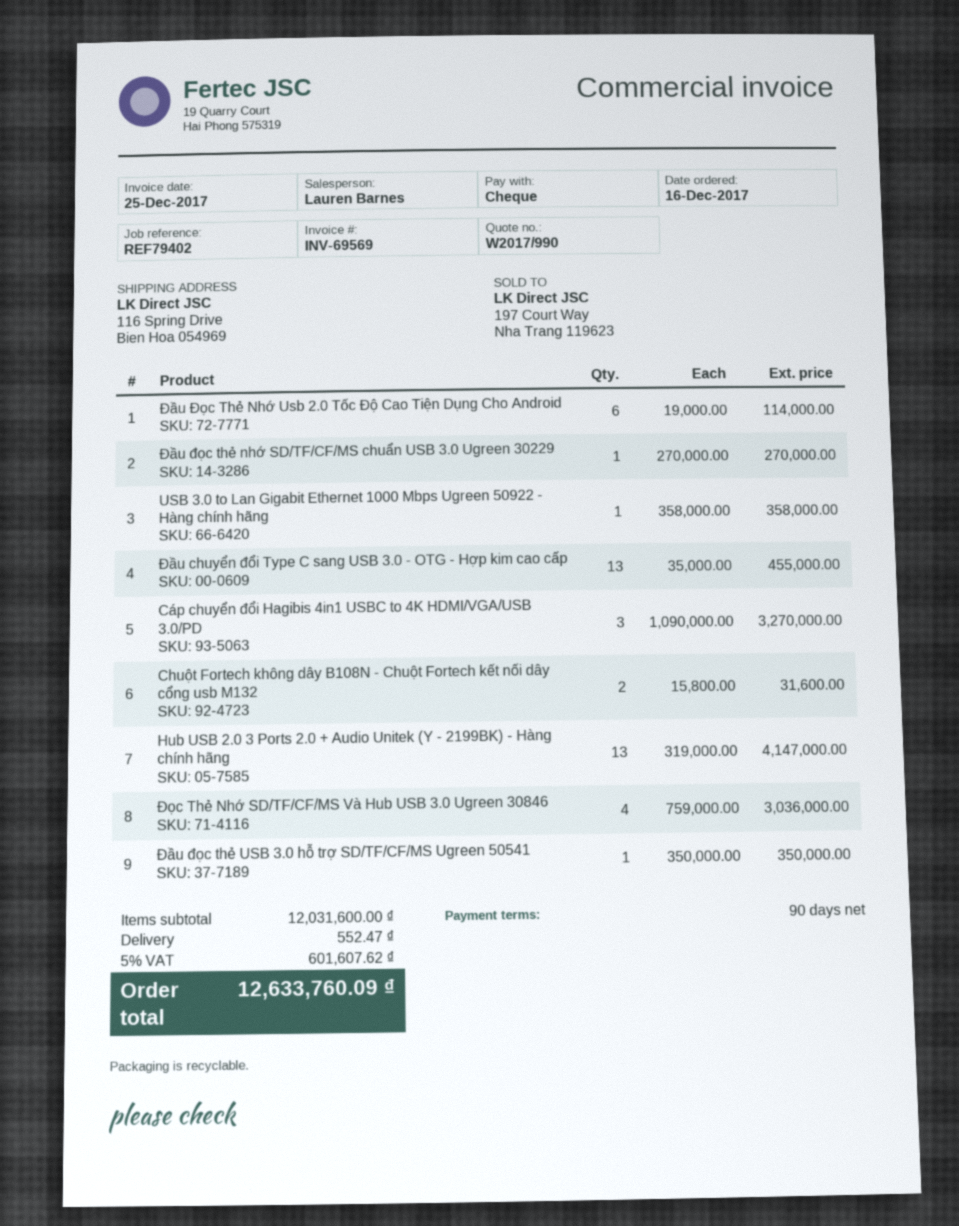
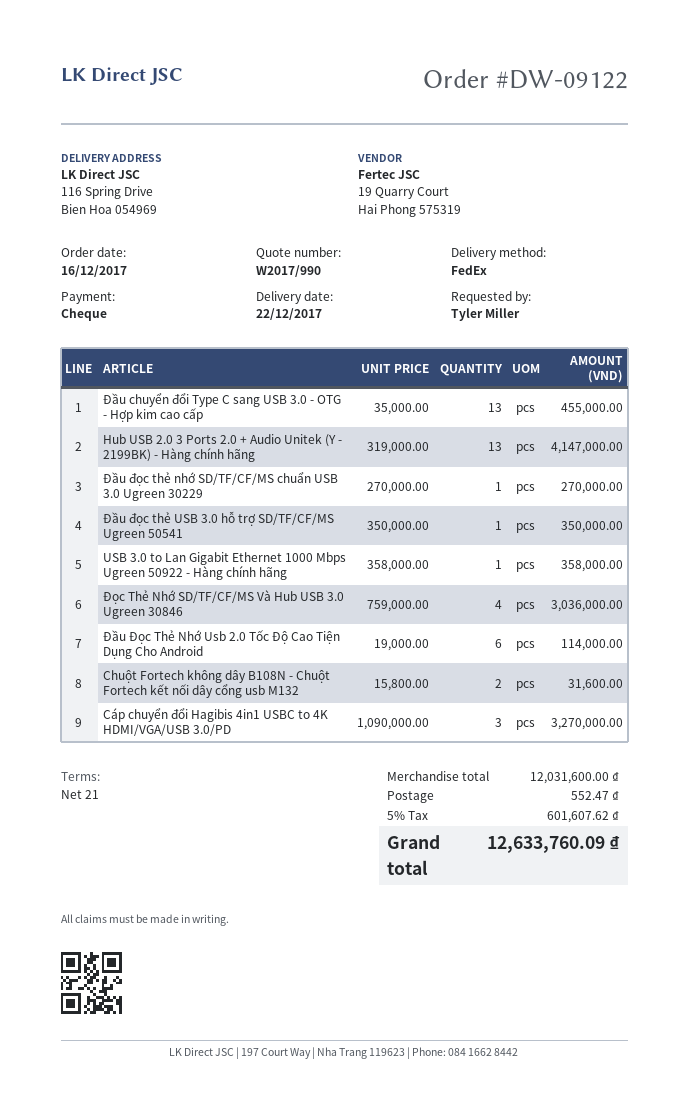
payment terms: 90 days -> 21 days

